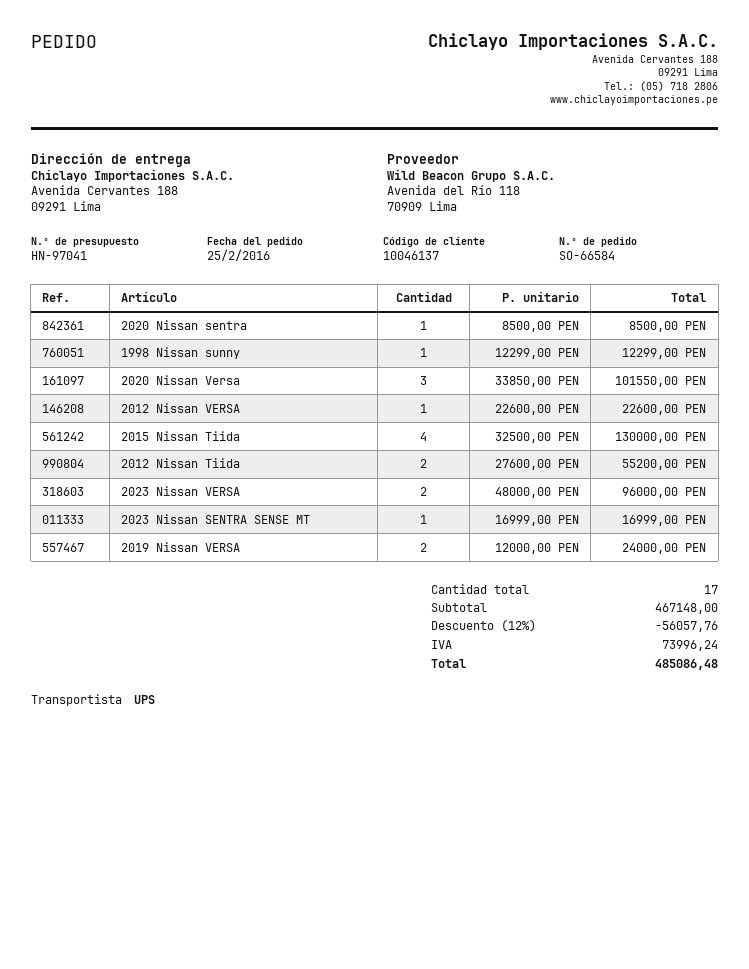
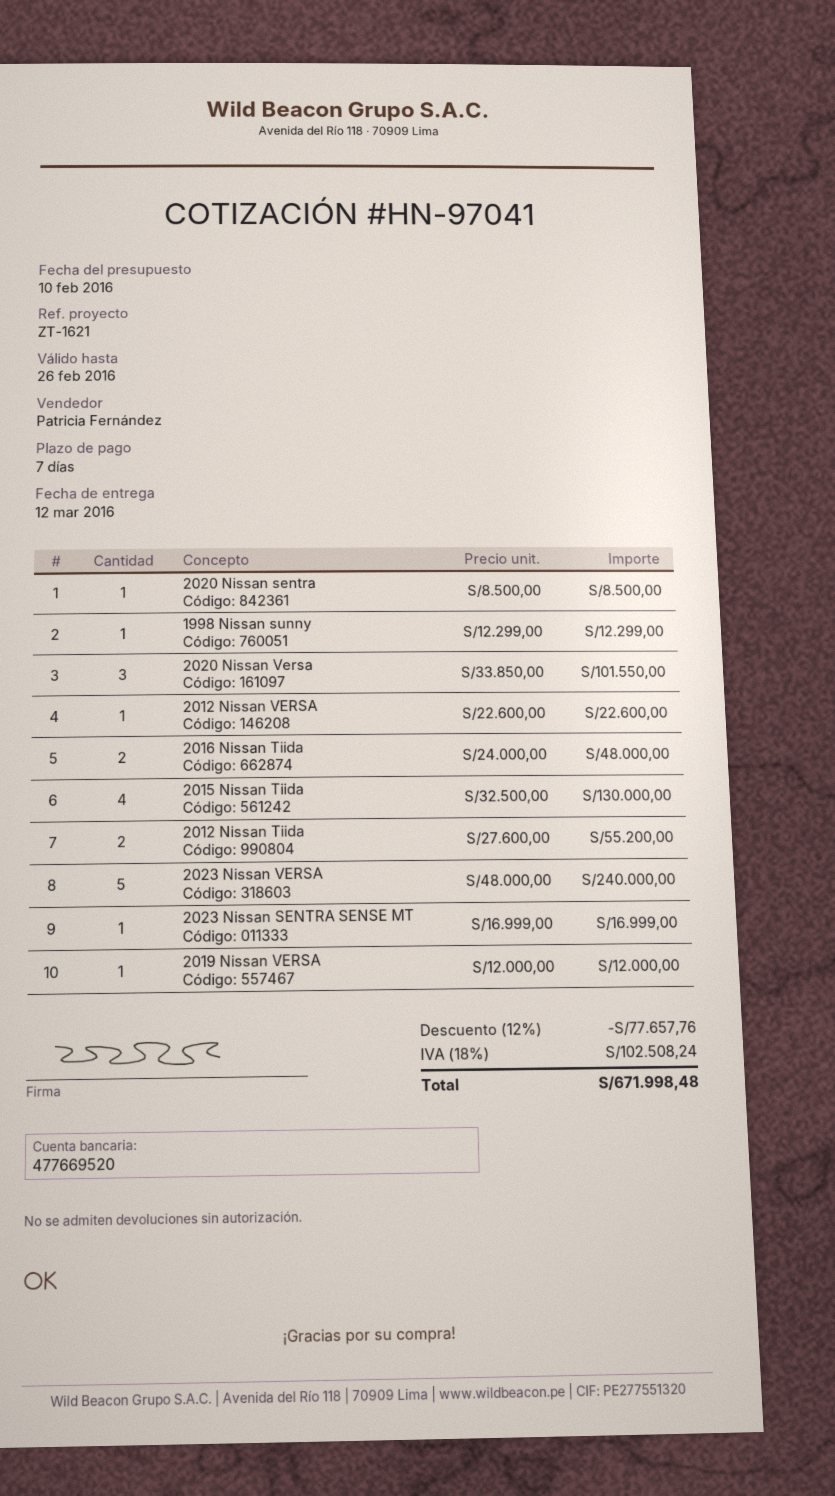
2023 Nissan VERSA: 2 x 48000.00 = 96000.00 -> 5 x 48000.00 = 240000.00
2019 Nissan VERSA: 2 x 12000.00 = 24000.00 -> 1 x 12000.00 = 12000.00
2016 Nissan Tiida: none -> 2 x 24000.00 = 48000.00
discount: 12% = 56057.76 -> 12% = 77657.76
tax: 73996.24 -> 102508.24
total: 485086.48 -> 671998.48

